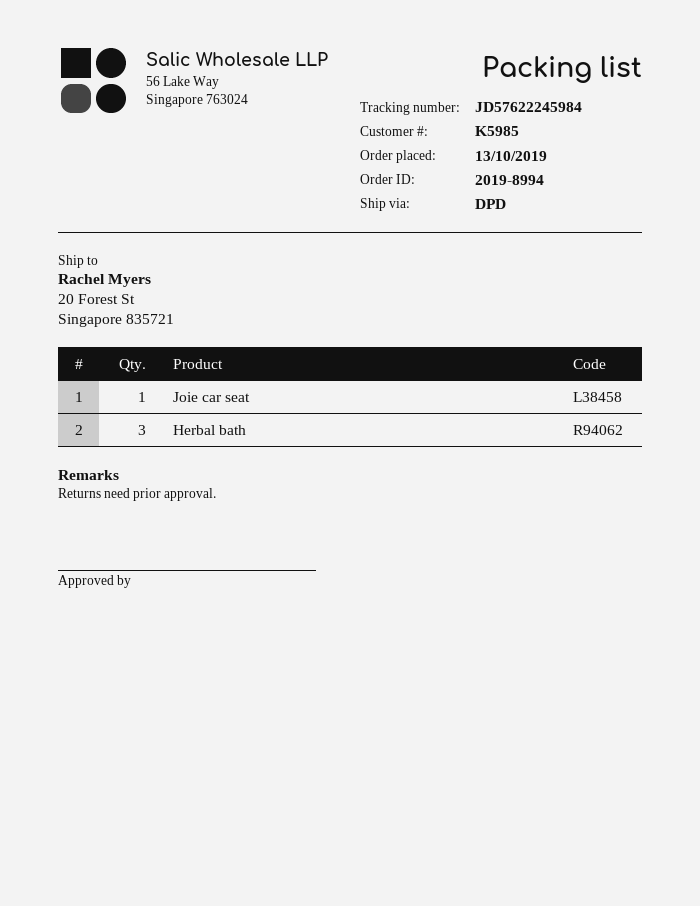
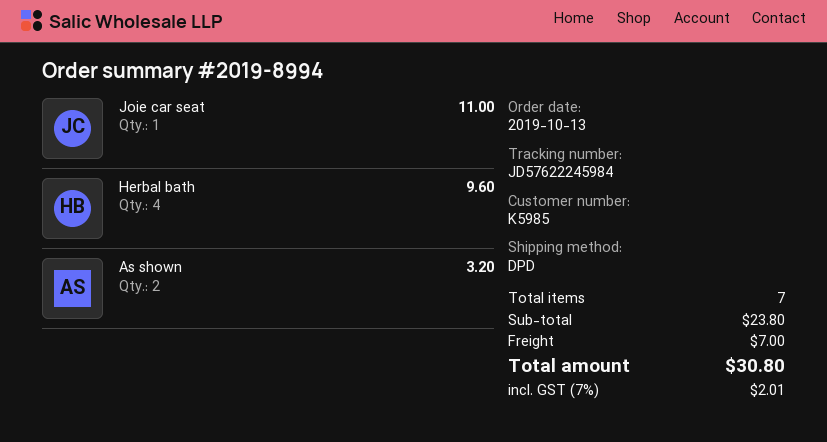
Herbal bath: 3 -> 4
As shown: none -> 2

